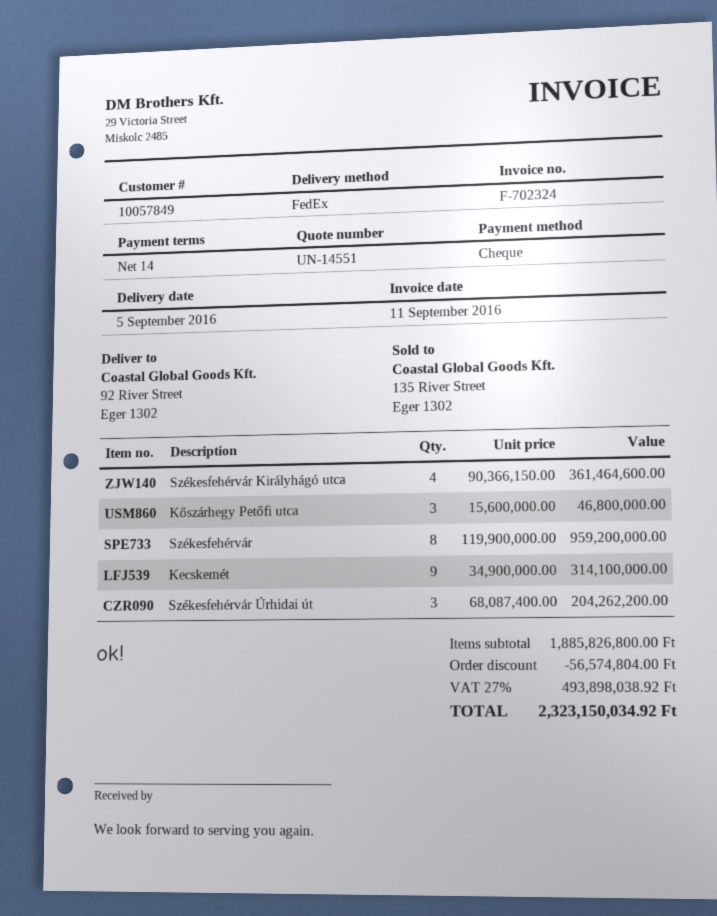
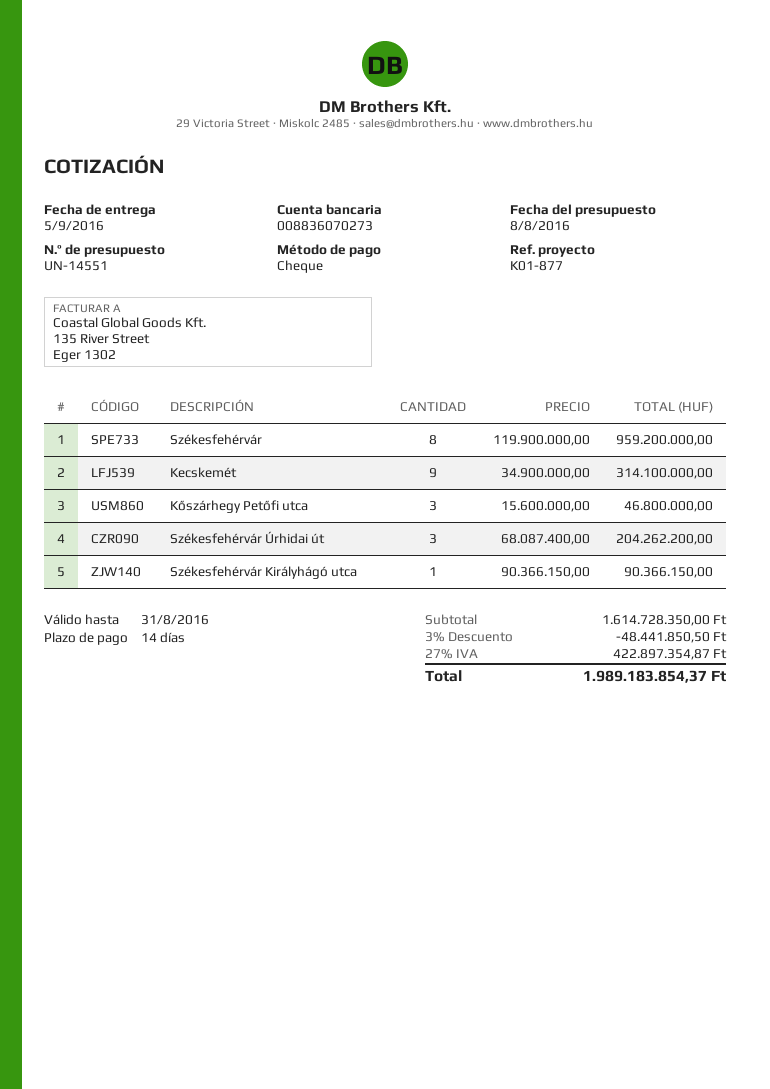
Székesfehérvár Királyhágó utca: 4 x 90366150.00 = 361464600.00 -> 1 x 90366150.00 = 90366150.00
subtotal: 1885826800.00 -> 1614728350.00
discount: 56574804.00 -> 48441850.50
tax: 27% = 493898038.92 -> 27% = 422897354.87
total: 2323150034.92 -> 1989183854.37

